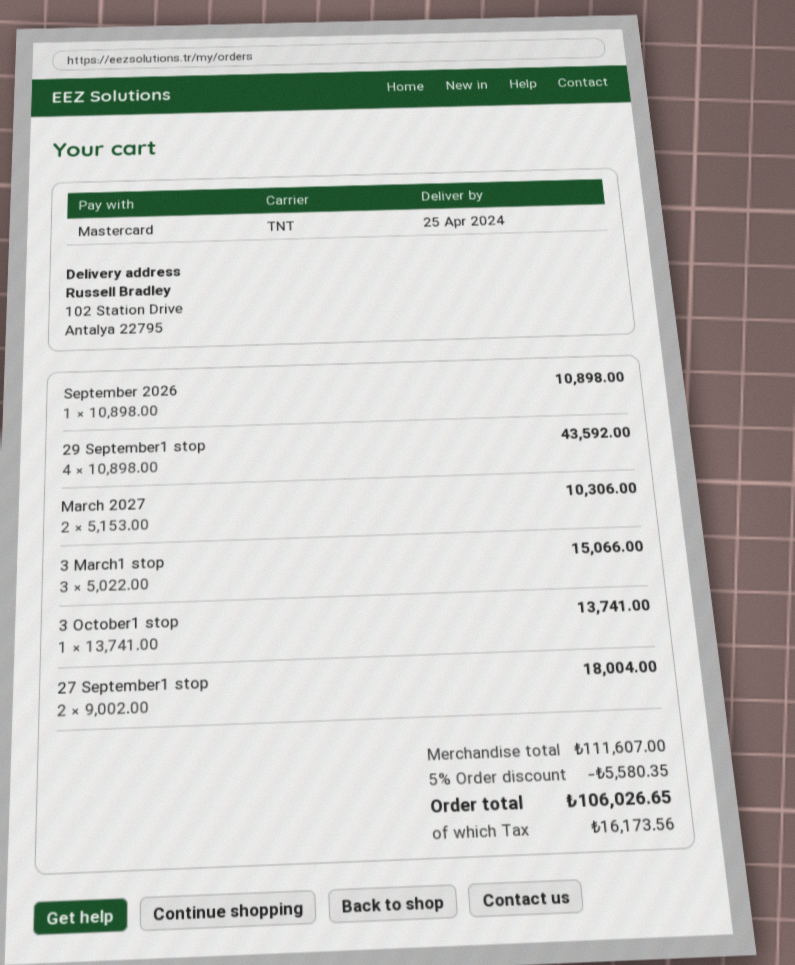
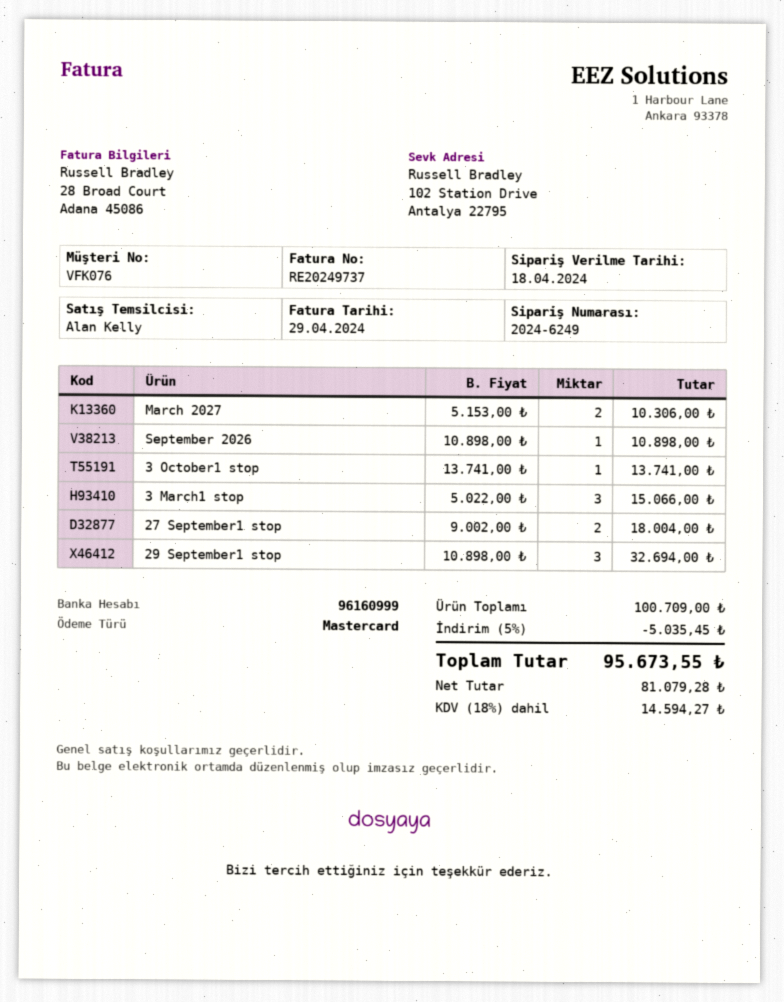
29 September1 stop: 4 x 10898.00 = 43592.00 -> 3 x 10898.00 = 32694.00
subtotal: 111607.00 -> 100709.00
discount: 5% = 5580.35 -> 5% = 5035.45
tax: 16173.56 -> 14594.27
total: 106026.65 -> 95673.55

